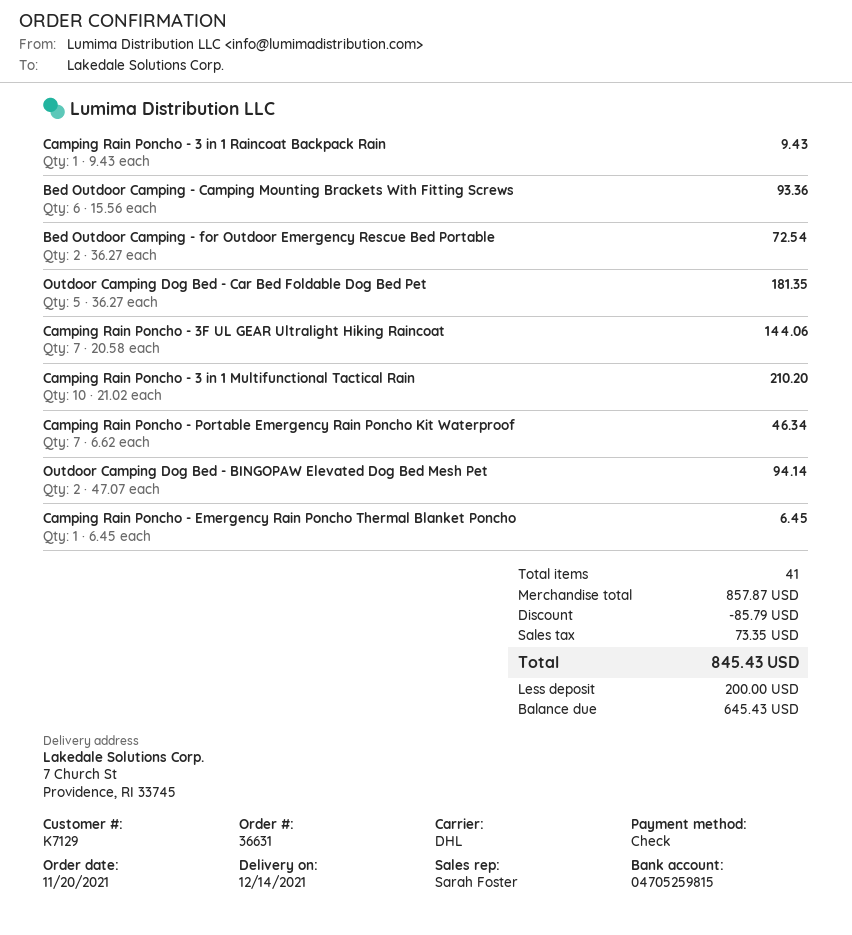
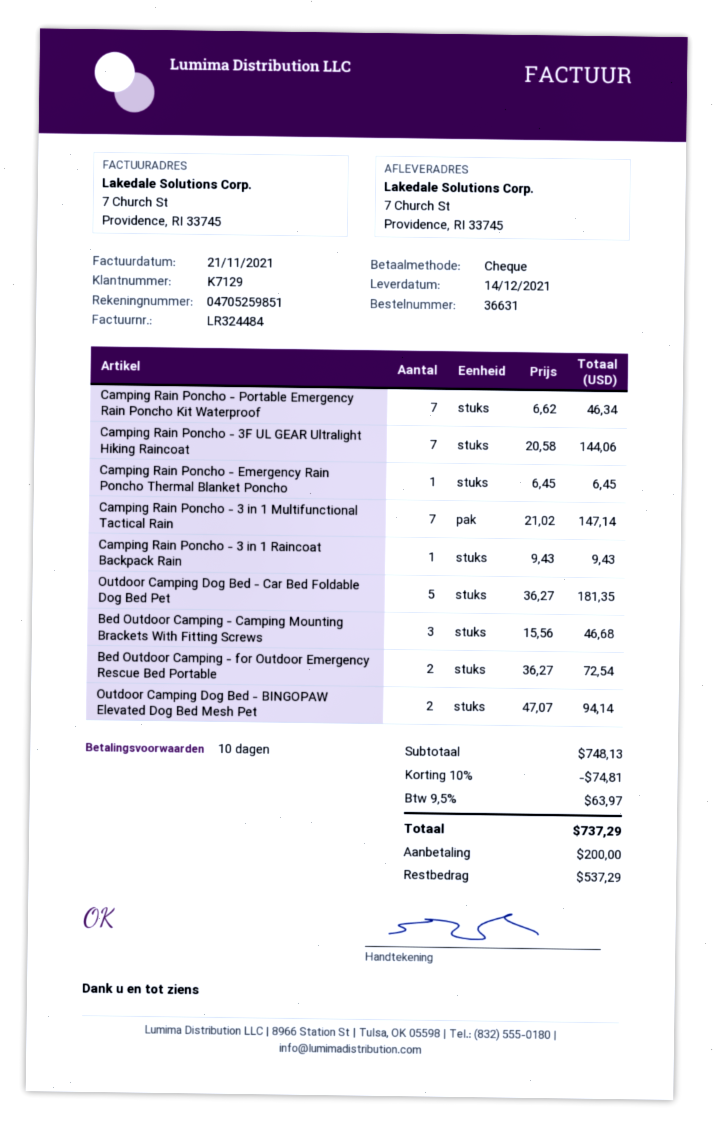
bank account: 04705259815 -> 04705259851
Bed Outdoor Camping - Camping Mounting Brackets With Fitting Screws: 6 x 15.56 = 93.36 -> 3 x 15.56 = 46.68
Camping Rain Poncho - 3 in 1 Multifunctional Tactical Rain: 10 x 21.02 = 210.20 -> 7 x 21.02 = 147.14
subtotal: 857.87 -> 748.13
discount: 85.79 -> 74.81
tax: 73.35 -> 63.97
total: 845.43 -> 737.29
balance: 645.43 -> 537.29

